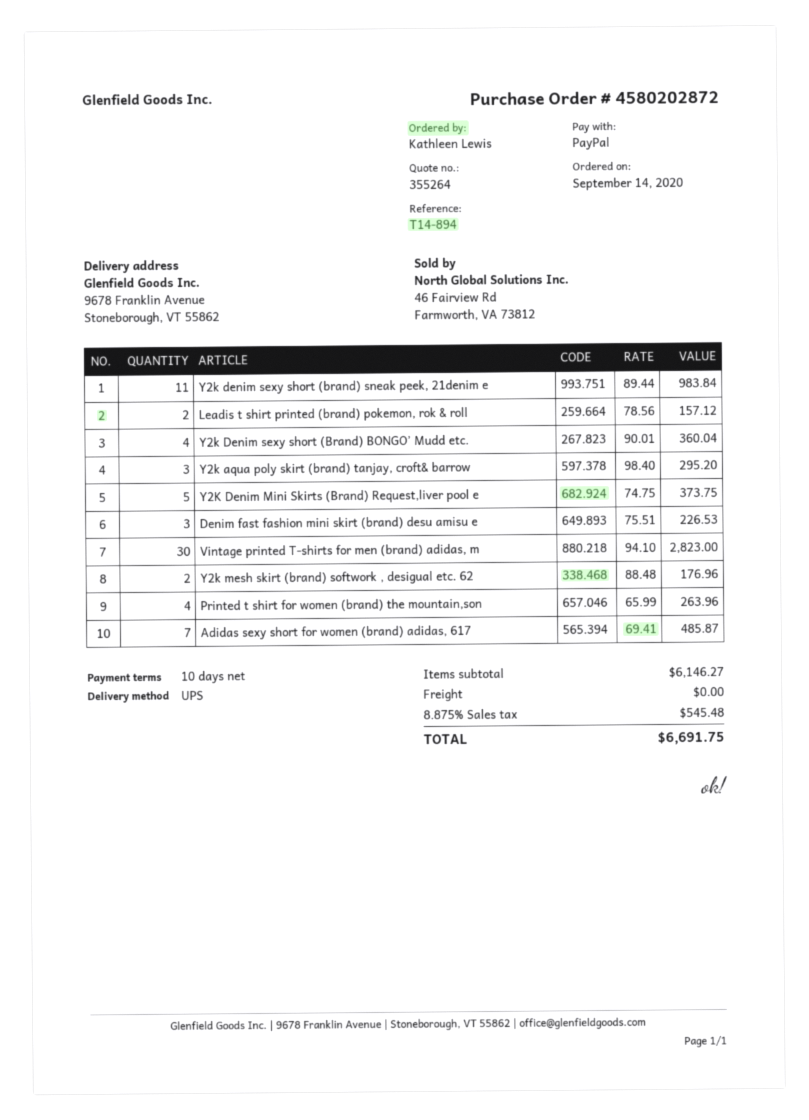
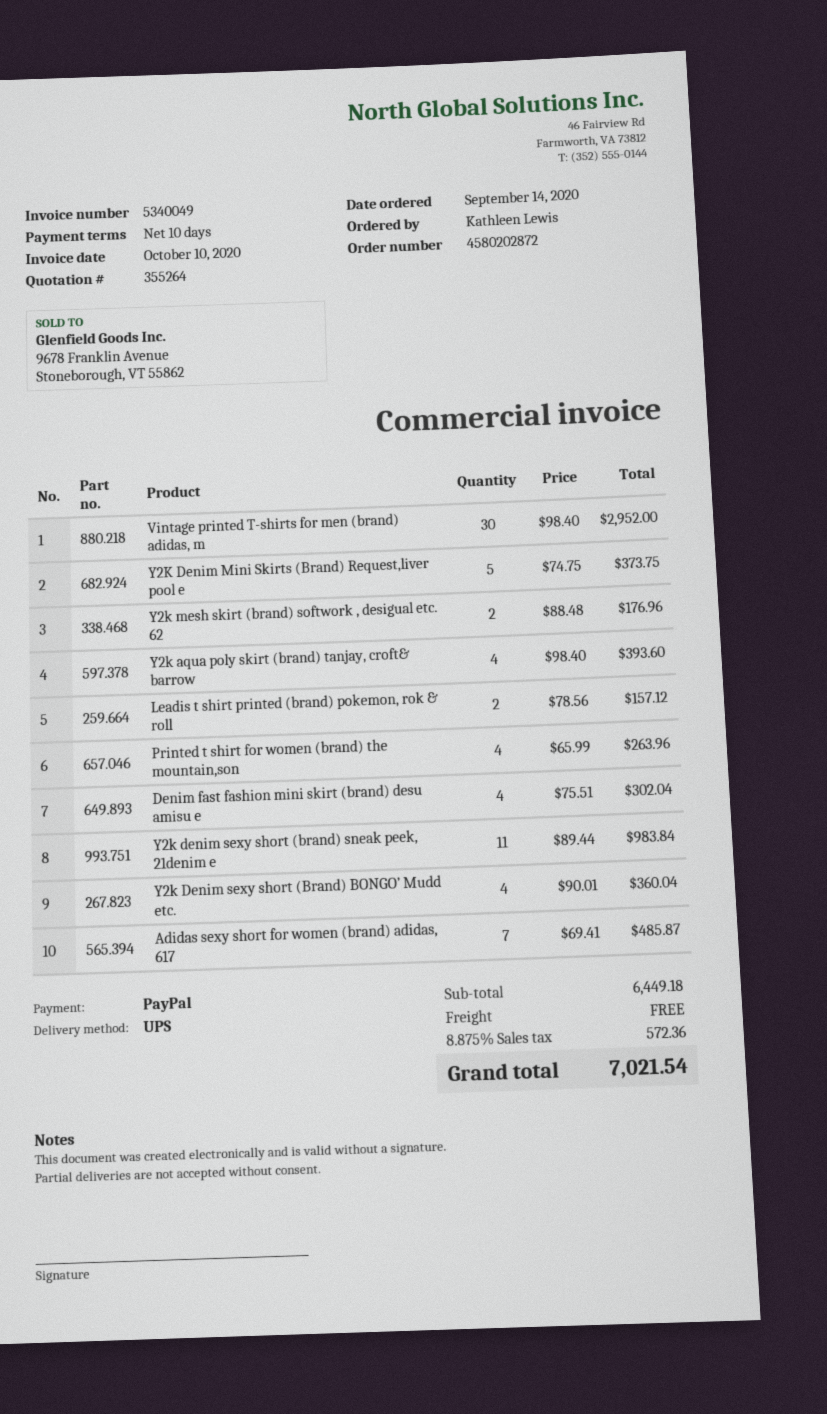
Y2k aqua poly skirt (brand) tanjay, croft& barrow: 3 x 98.40 = 295.20 -> 4 x 98.40 = 393.60
Denim fast fashion mini skirt (brand) desu amisu e: 3 x 75.51 = 226.53 -> 4 x 75.51 = 302.04
Vintage printed T-shirts for men (brand) adidas, m: 30 x 94.10 = 2823.00 -> 30 x 98.40 = 2952.00
subtotal: 6146.27 -> 6449.18
tax: 8.875% = 545.48 -> 8.875% = 572.36
total: 6691.75 -> 7021.54

